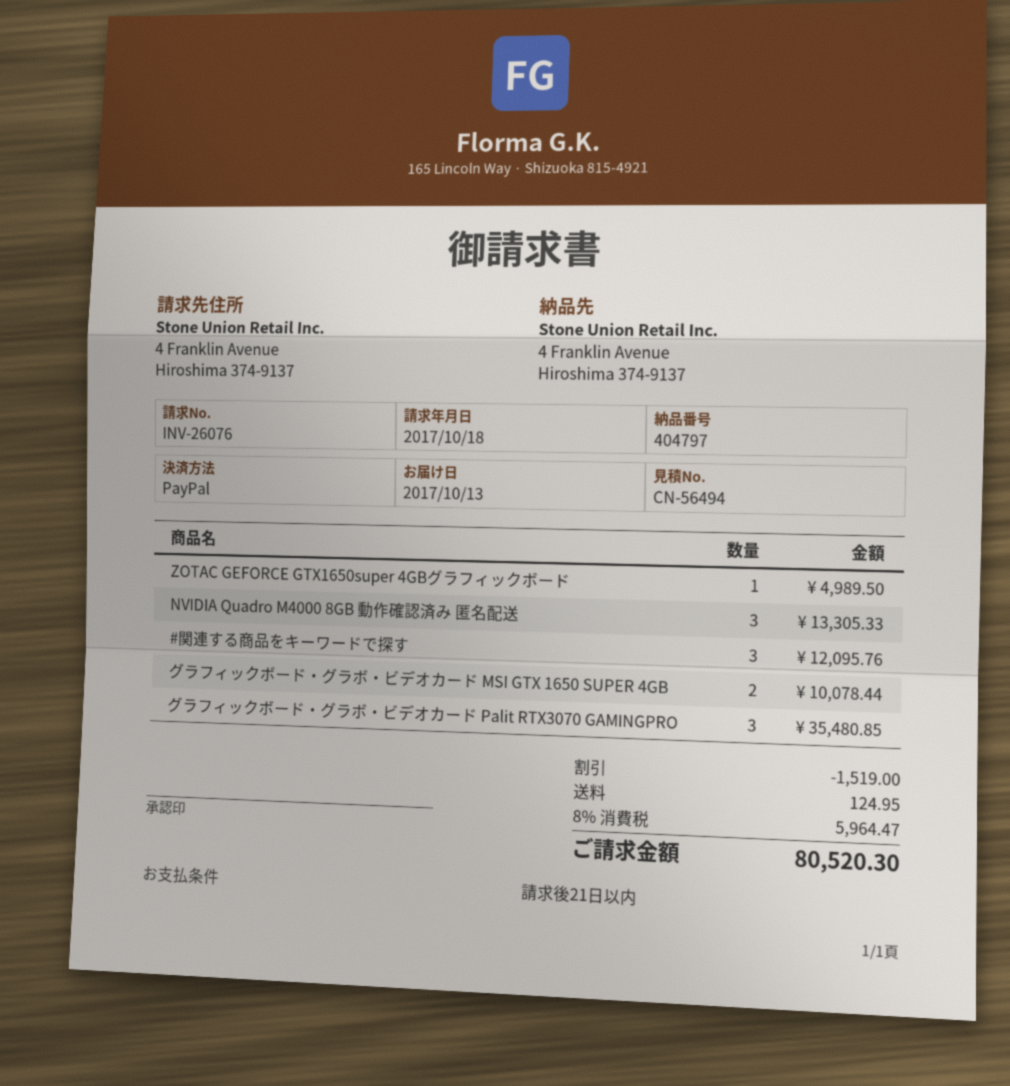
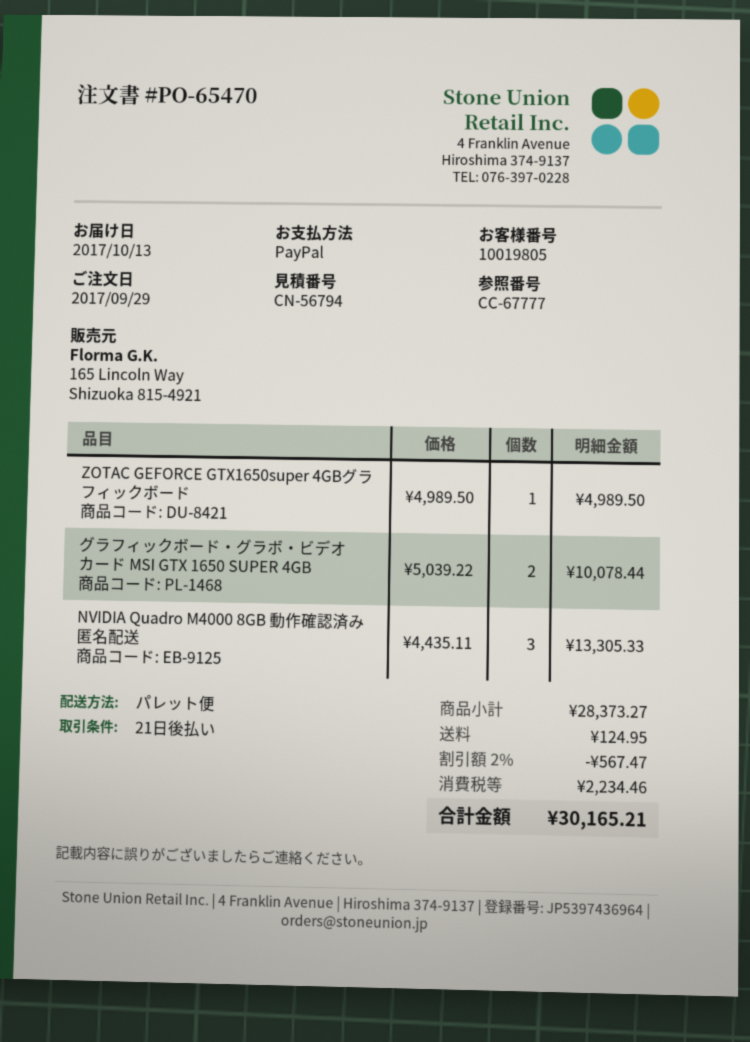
quote number: CN-56494 -> CN-56794
#関連する商品をキーワードで探す: 3 for 12095.76 -> none
グラフィックボード・グラボ・ビデオカード Palit RTX3070 GAMINGPRO: 3 for 35480.85 -> none
discount: 1519.00 -> 567.47
tax: 5964.47 -> 2234.46
total: 80520.30 -> 30165.21

